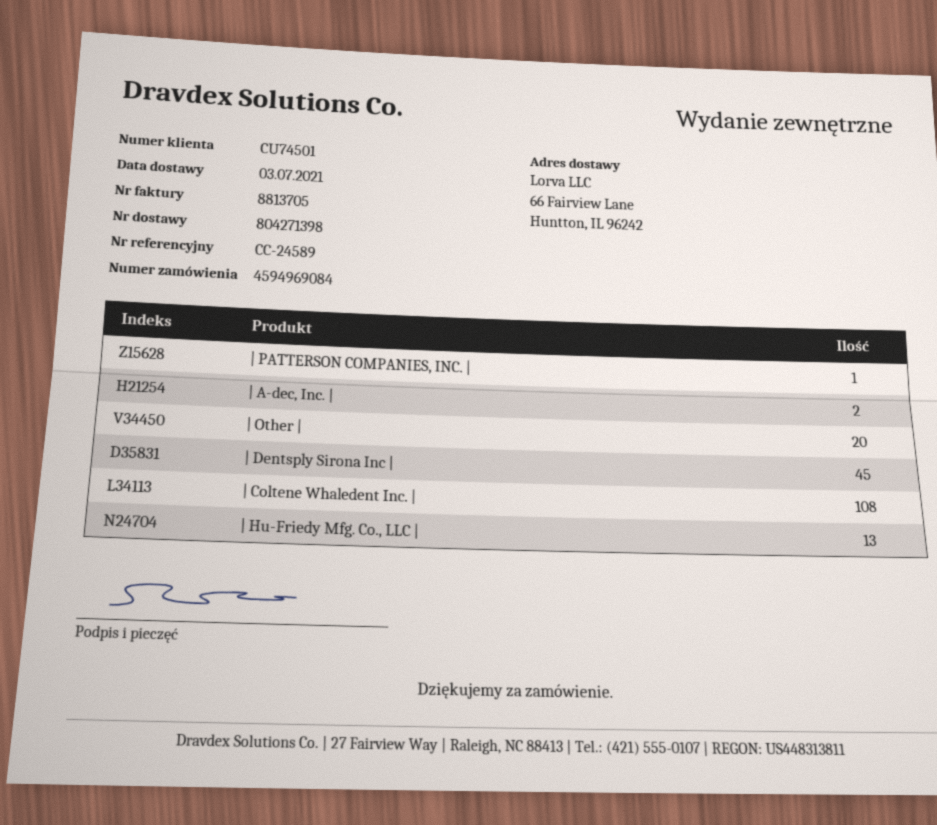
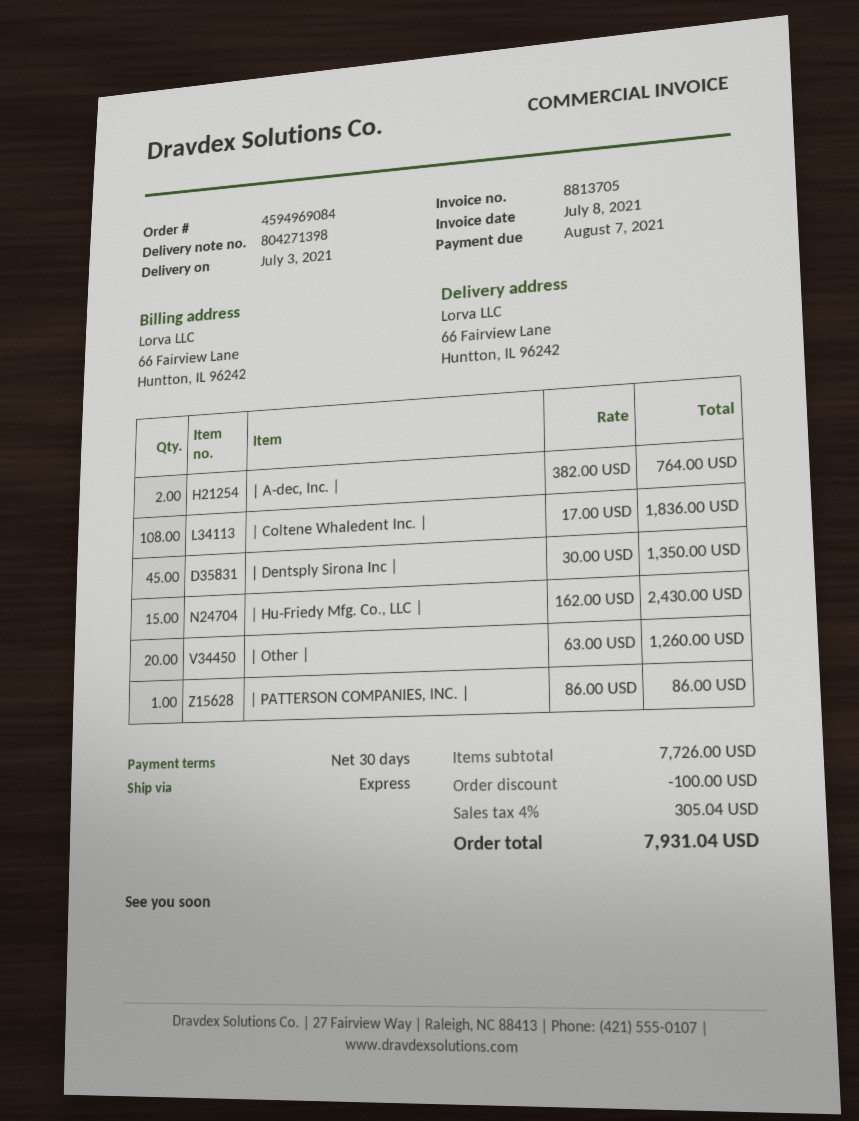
| Hu-Friedy Mfg. Co., LLC |: 13 -> 15

